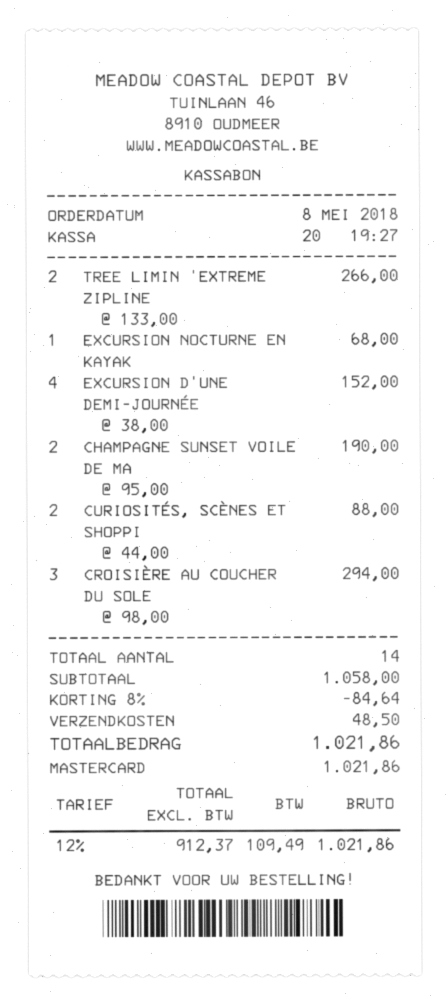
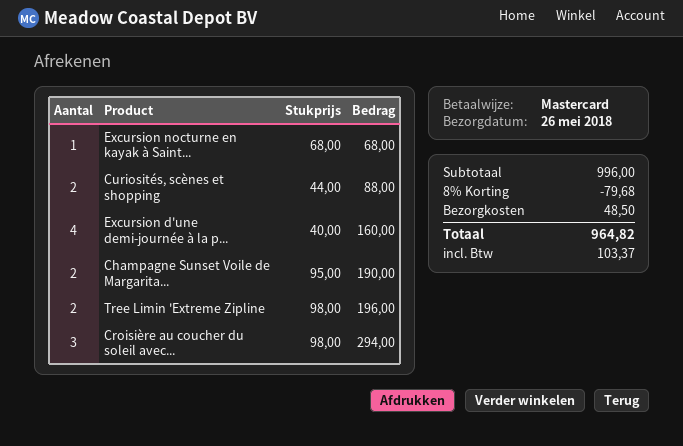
TREE LIMIN 'EXTREME ZIPLINE: 2 x 133.00 = 266.00 -> 2 x 98.00 = 196.00
EXCURSION D'UNE DEMI-JOURNÉE: 4 x 38.00 = 152.00 -> 4 x 40.00 = 160.00
subtotal: 1058.00 -> 996.00
discount: 8% = 84.64 -> 8% = 79.68
tax: 109.49 -> 103.37
total: 1021.86 -> 964.82

